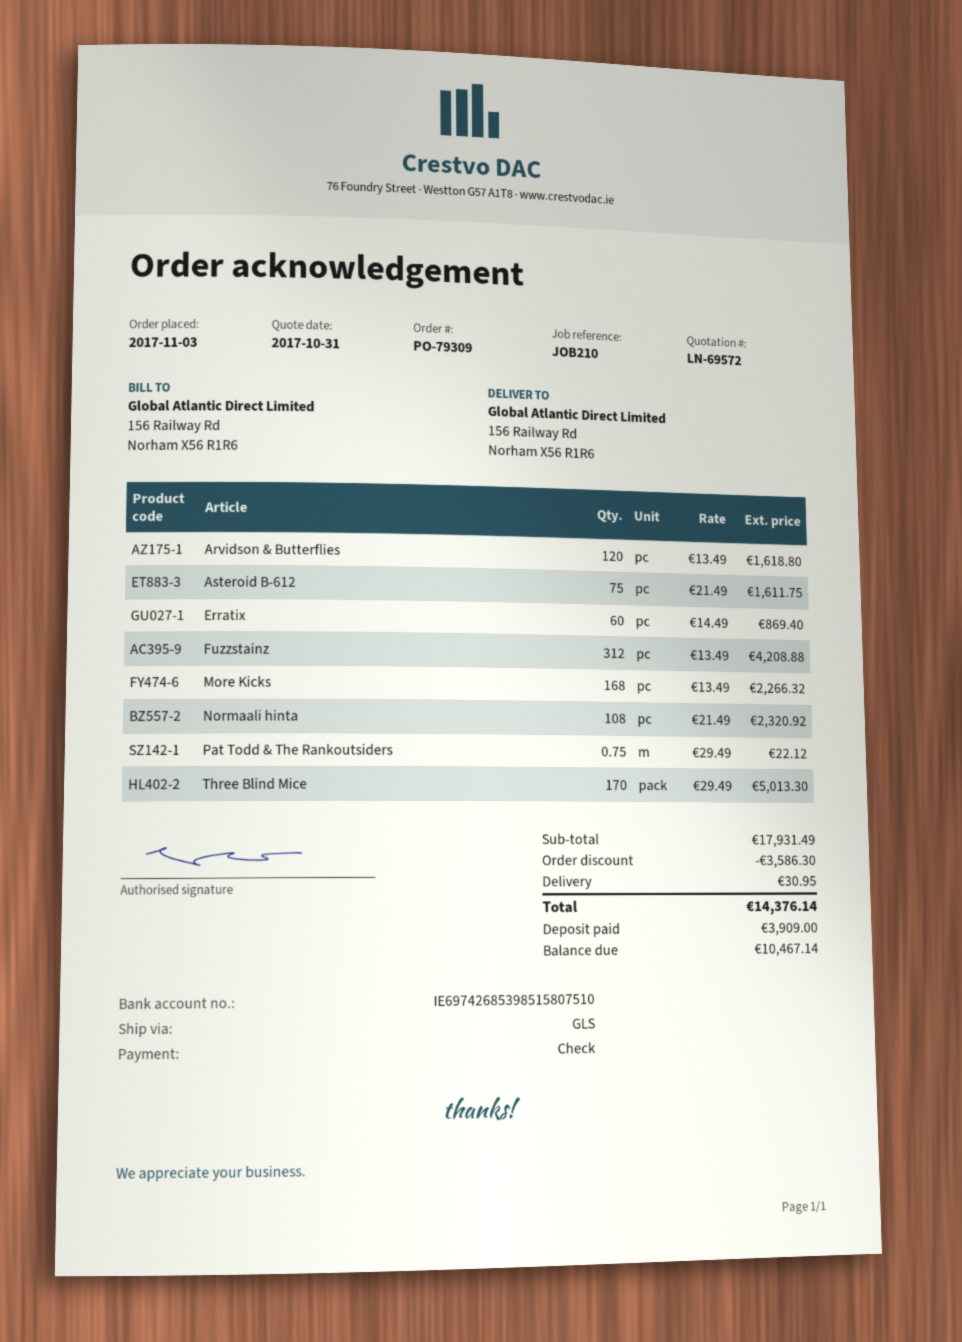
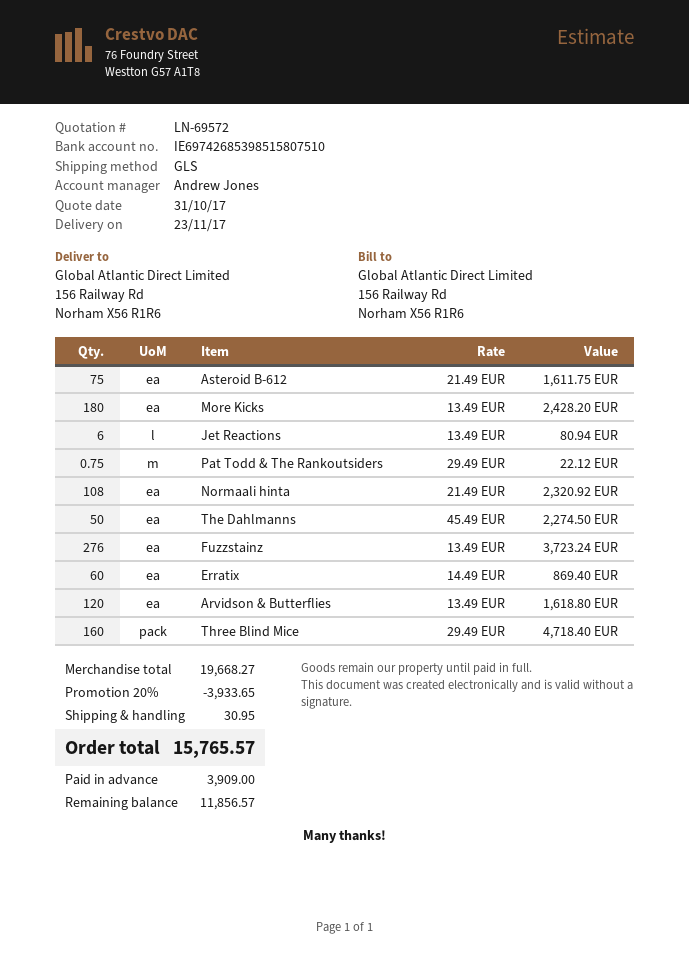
Fuzzstainz: 312 x 13.49 = 4208.88 -> 276 x 13.49 = 3723.24
More Kicks: 168 x 13.49 = 2266.32 -> 180 x 13.49 = 2428.20
Three Blind Mice: 170 x 29.49 = 5013.30 -> 160 x 29.49 = 4718.40
Jet Reactions: none -> 6 x 13.49 = 80.94
The Dahlmanns: none -> 50 x 45.49 = 2274.50
subtotal: 17931.49 -> 19668.27
discount: 3586.30 -> 3933.65
total: 14376.14 -> 15765.57
balance: 10467.14 -> 11856.57

